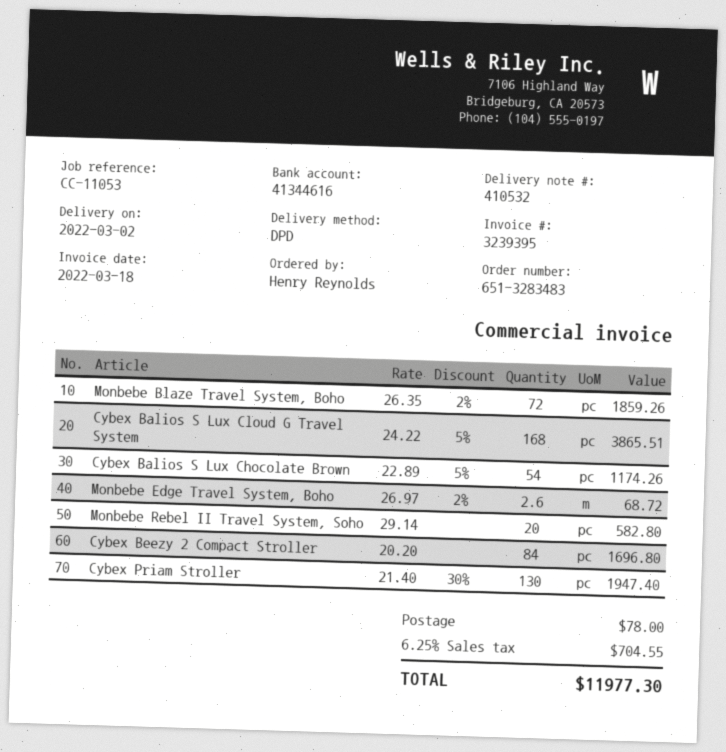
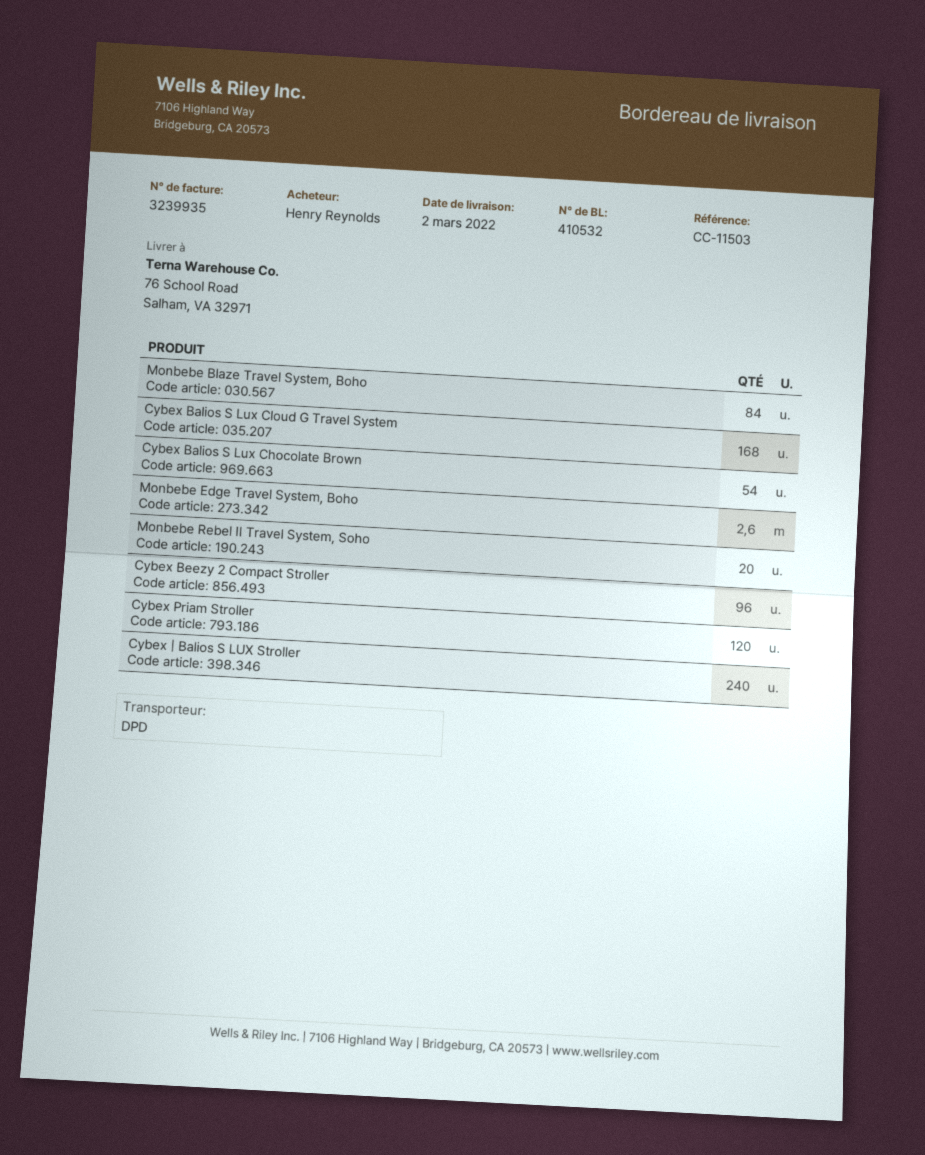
invoice number: 3239395 -> 3239935
reference: CC-11053 -> CC-11503
Monbebe Blaze Travel System, Boho: 72 -> 84
Cybex Beezy 2 Compact Stroller: 84 -> 96
Cybex Priam Stroller: 130 -> 120
Cybex | Balios S LUX Stroller: none -> 240

